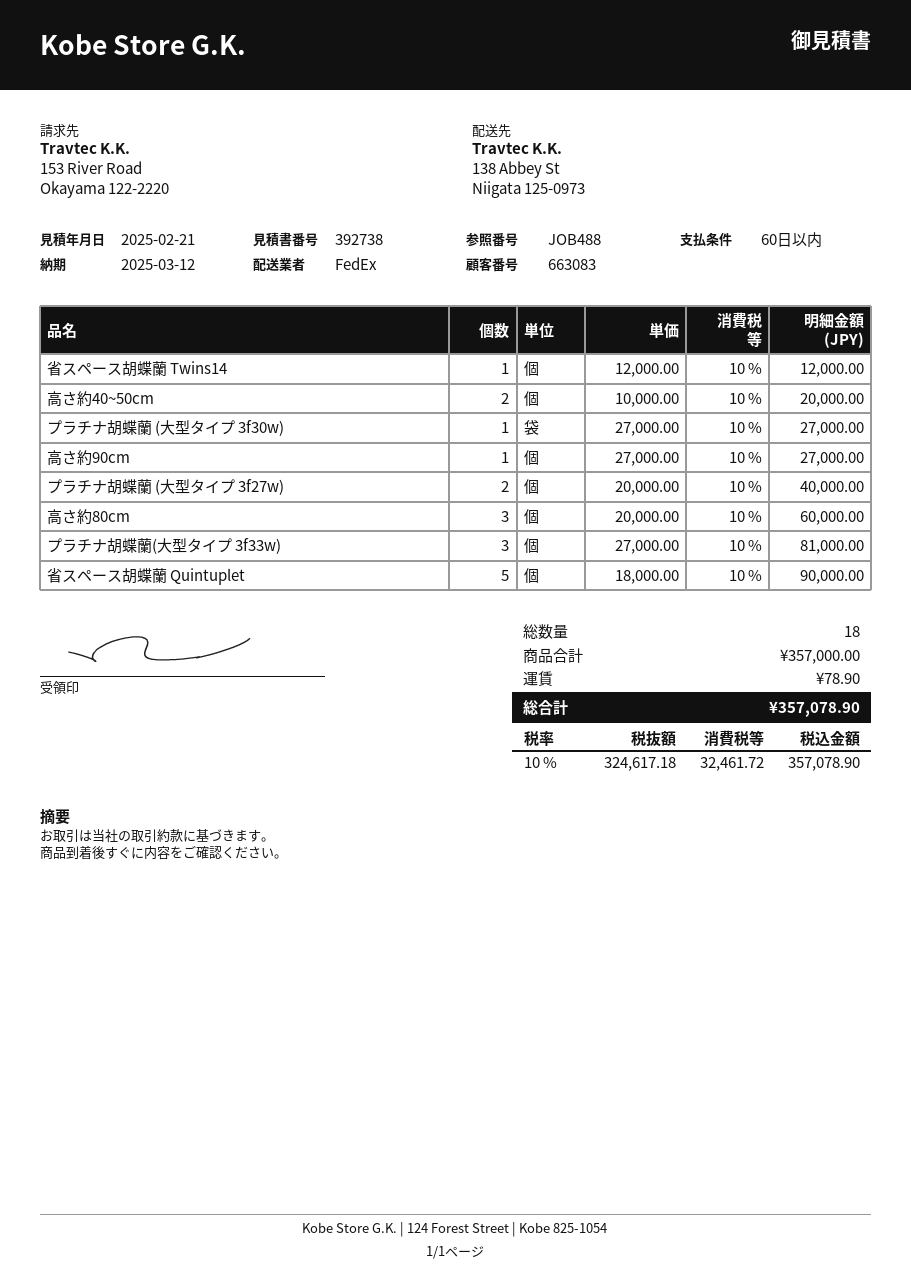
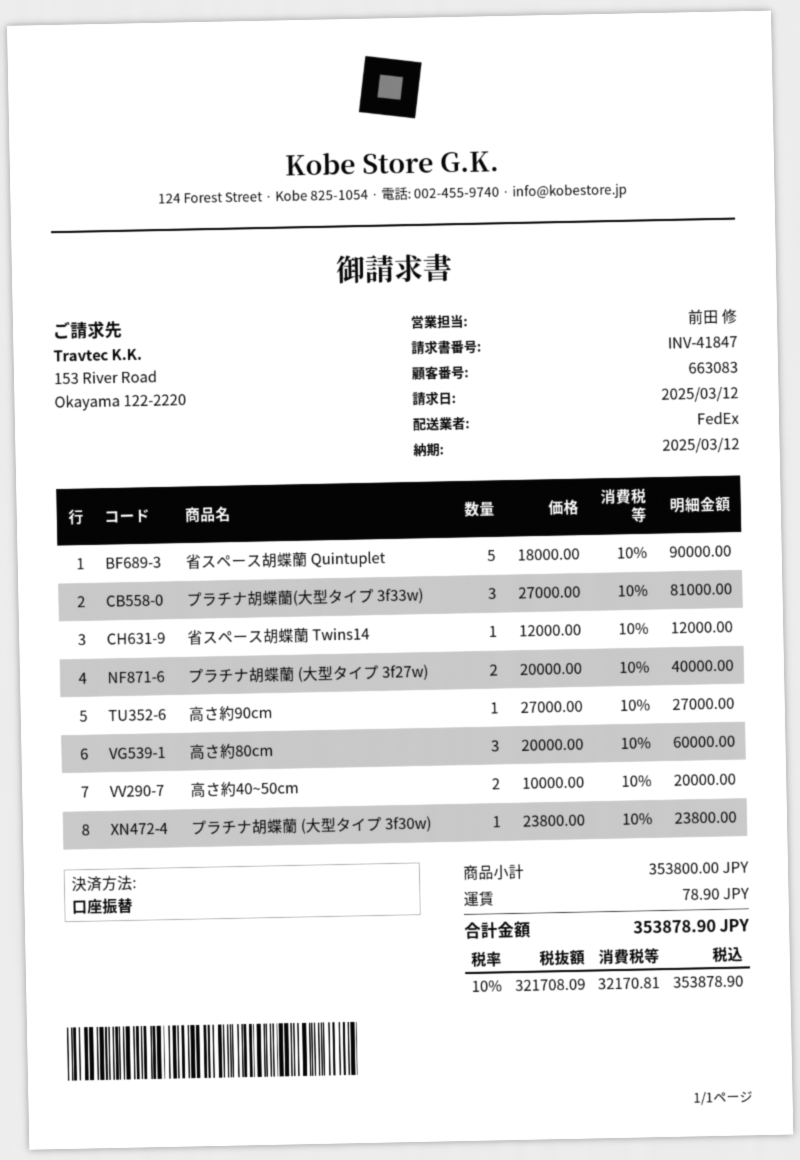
プラチナ胡蝶蘭 (大型タイプ 3f30w): 1 x 27000.00 = 27000.00 -> 1 x 23800.00 = 23800.00
subtotal: 357000.00 -> 353800.00
net: 324617.18 -> 321708.09
tax: 10% = 32461.72 -> 10% = 32170.81
total: 357078.90 -> 353878.90

